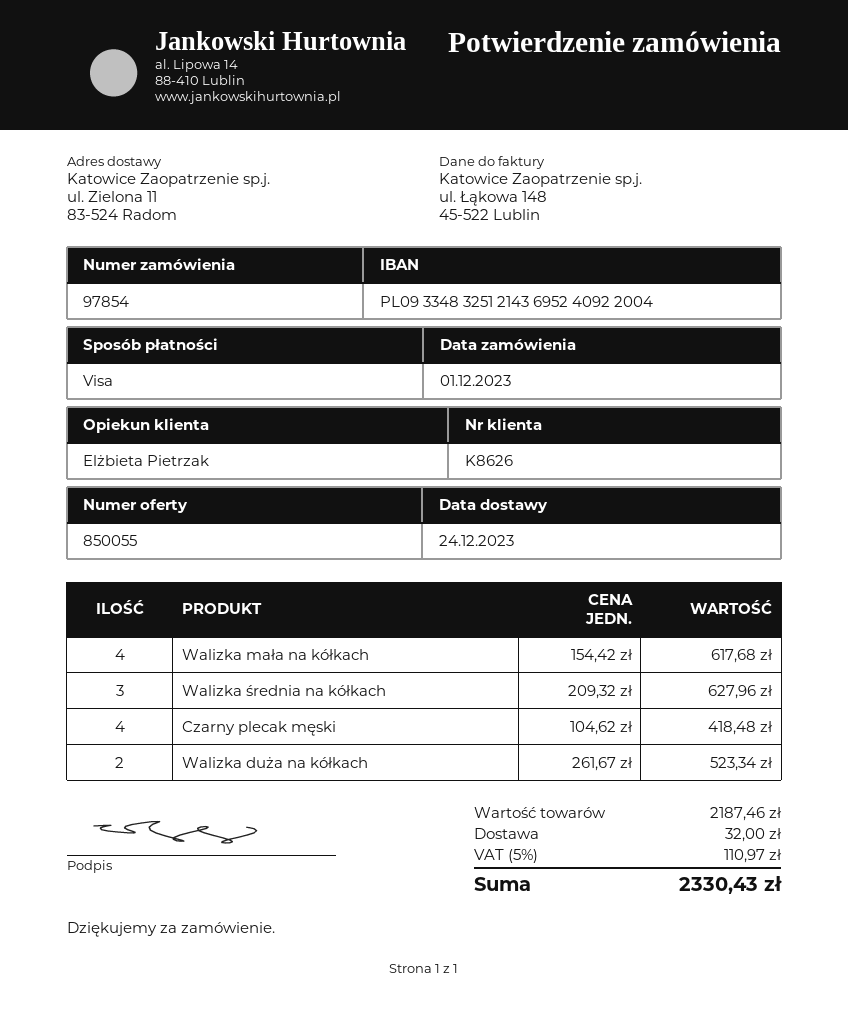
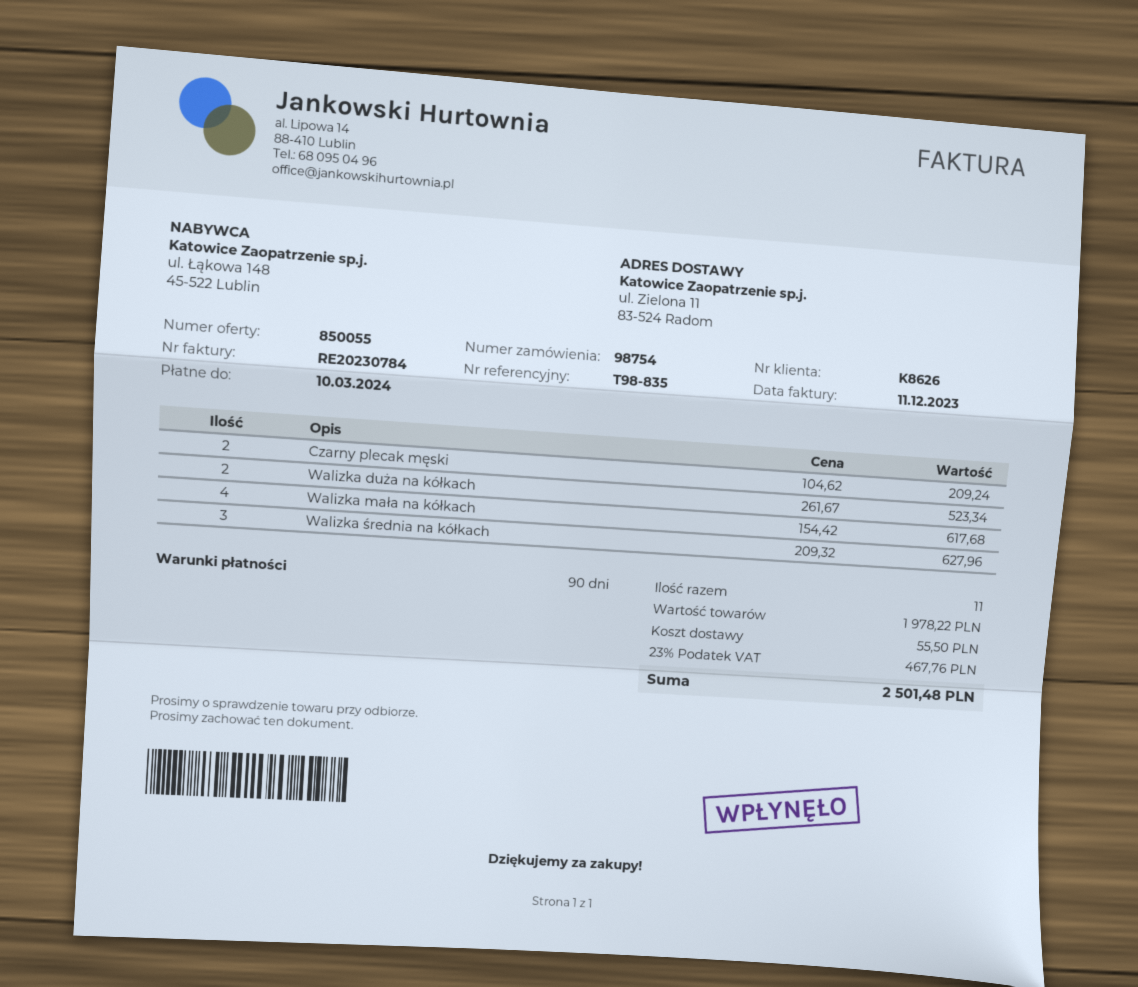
order number: 97854 -> 98754
Czarny plecak męski: 4 x 104.62 = 418.48 -> 2 x 104.62 = 209.24
subtotal: 2187.46 -> 1978.22
shipping: 32.00 -> 55.50
tax: 5% = 110.97 -> 23% = 467.76
total: 2330.43 -> 2501.48

